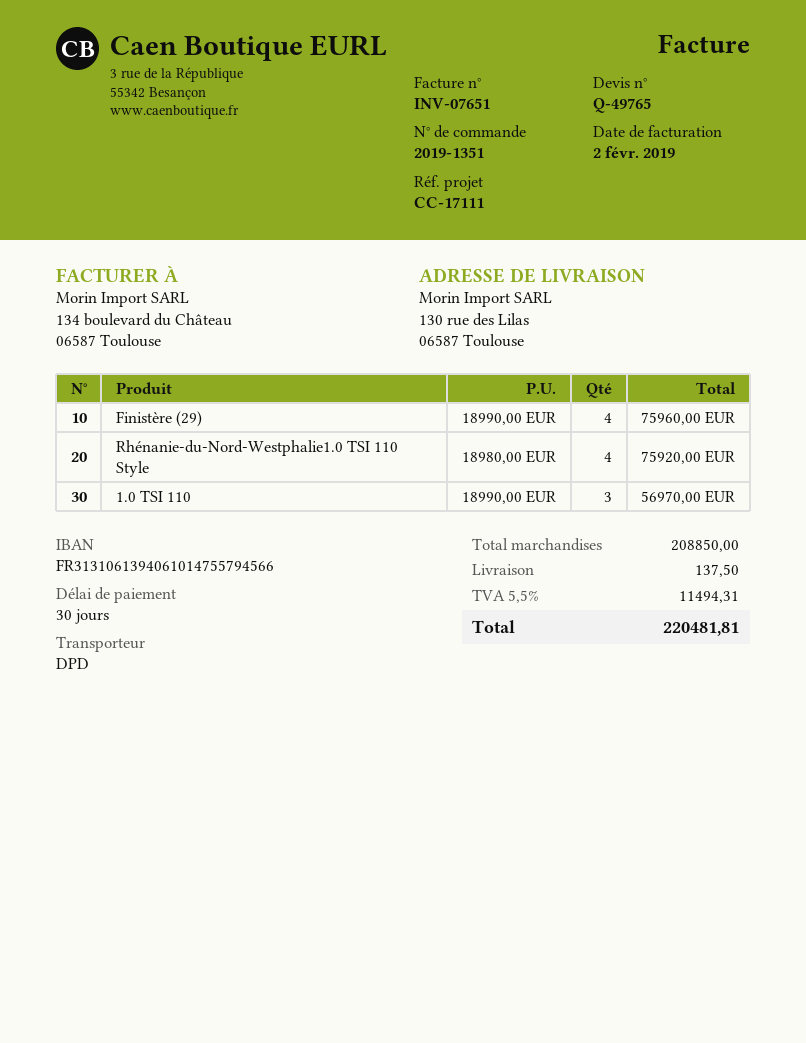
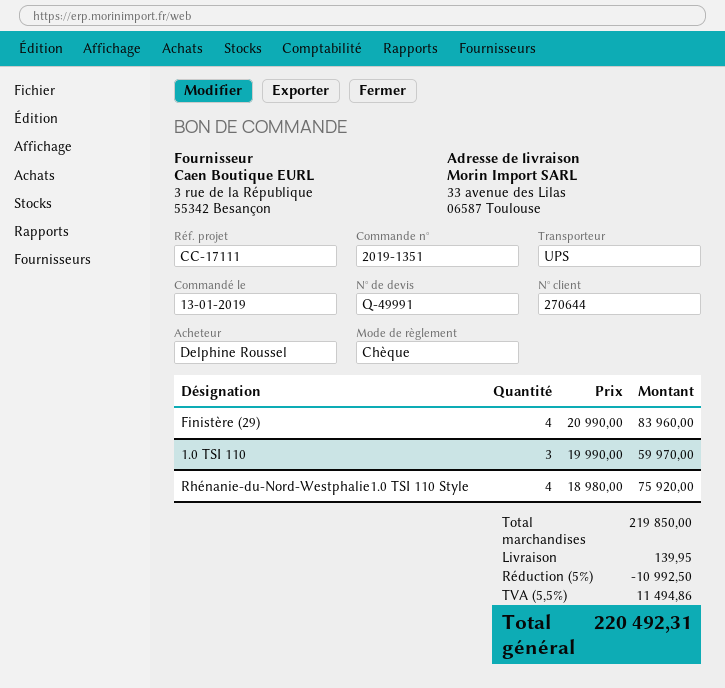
quote number: Q-49765 -> Q-49991
shipping method: DPD -> UPS
ship to: 130 rue des Lilas, 06587 Toulouse -> 33 avenue des Lilas, 06587 Toulouse
Finistère (29): 4 x 18990.00 = 75960.00 -> 4 x 20990.00 = 83960.00
1.0 TSI 110: 3 x 18990.00 = 56970.00 -> 3 x 19990.00 = 59970.00
subtotal: 208850.00 -> 219850.00
discount: none -> 5% = 10992.50
shipping: 137.50 -> 139.95
tax: 5.5% = 11494.31 -> 5.5% = 11494.86
total: 220481.81 -> 220492.31

